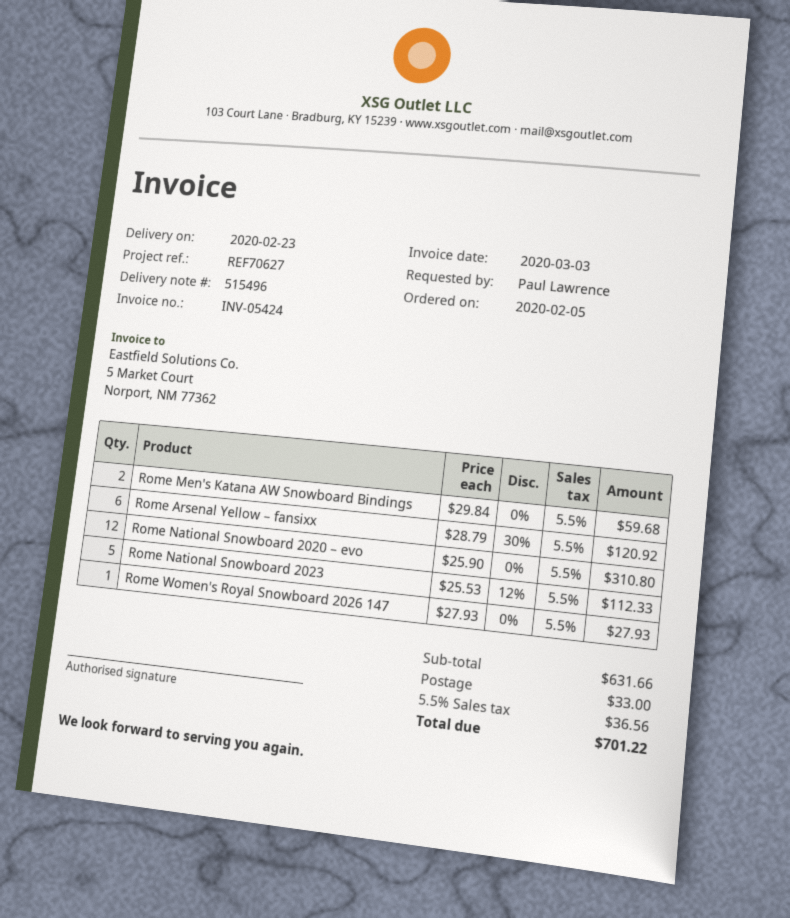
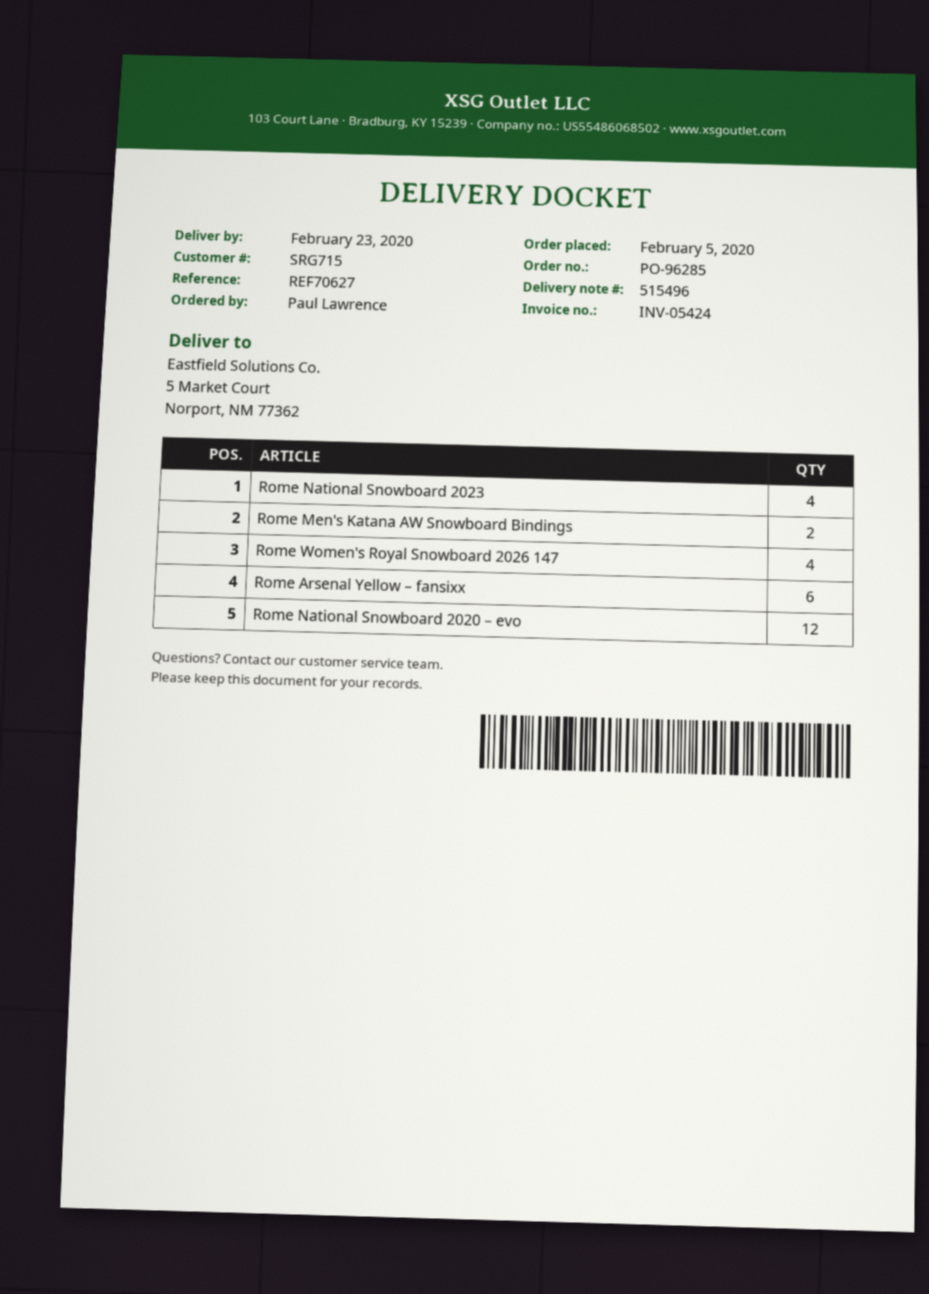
Rome National Snowboard 2023: 5 -> 4
Rome Women's Royal Snowboard 2026 147: 1 -> 4

